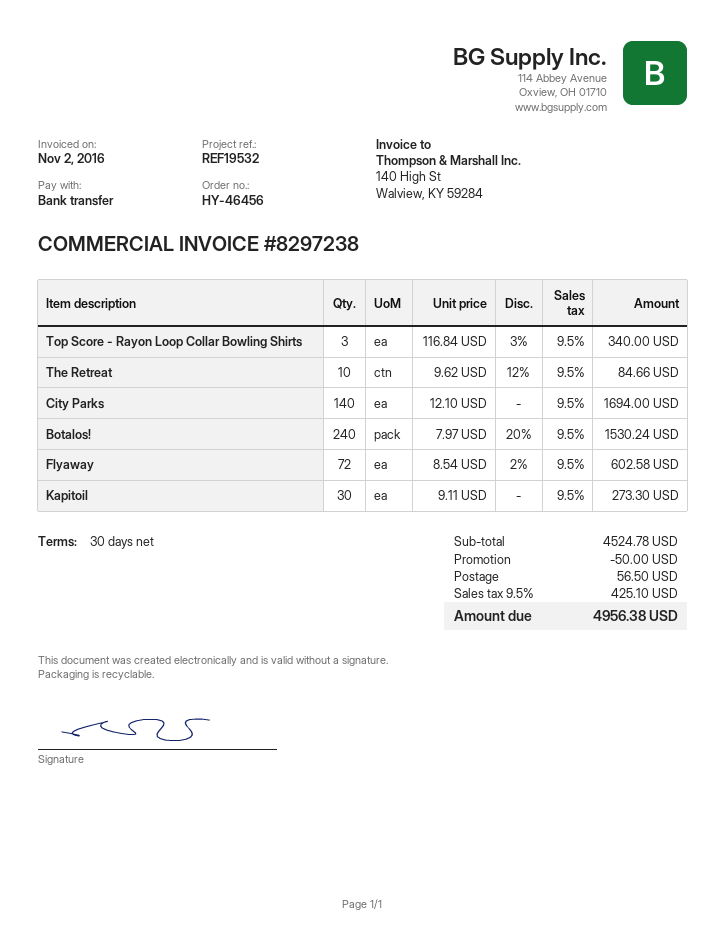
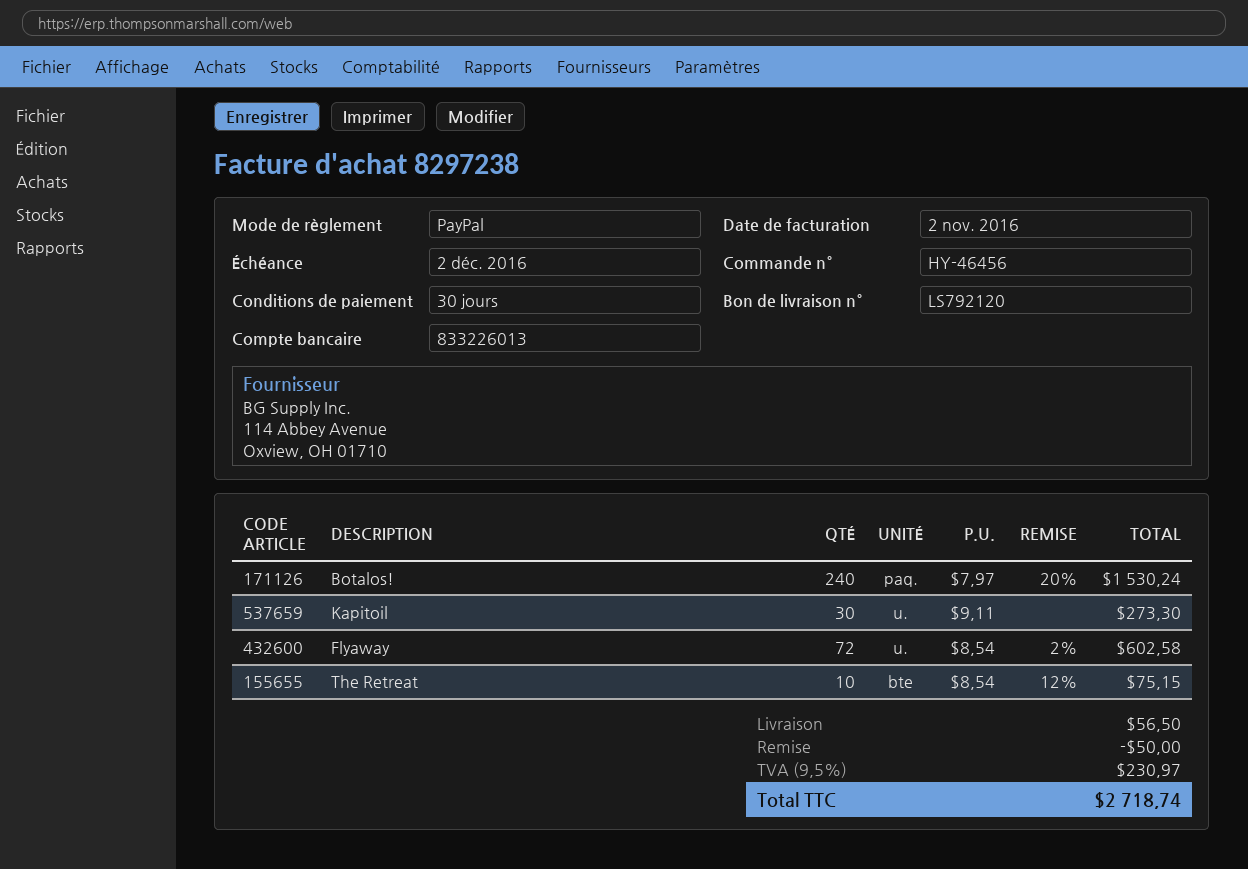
payment method: bank transfer -> PayPal
Top Score - Rayon Loop Collar Bowling Shirts: 3 x 116.84 - 3% = 340.00 -> none
The Retreat: 10 x 9.62 - 12% = 84.66 -> 10 x 8.54 - 12% = 75.15
City Parks: 140 x 12.10 = 1694.00 -> none
tax: 9.5% = 425.10 -> 9.5% = 230.97
total: 4956.38 -> 2718.74

